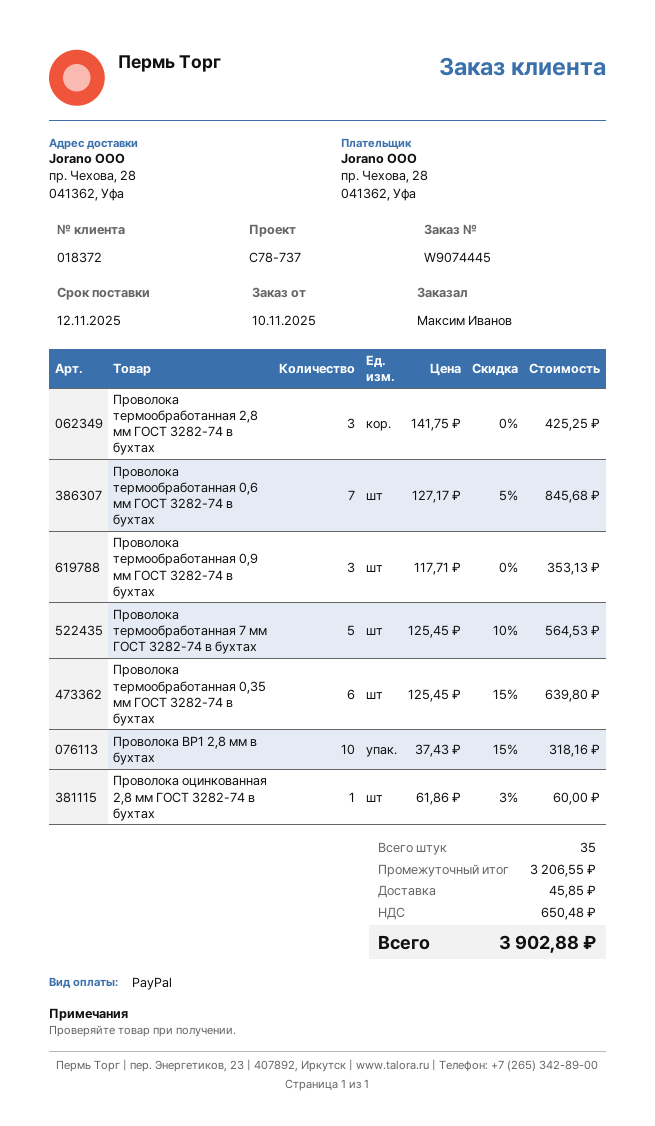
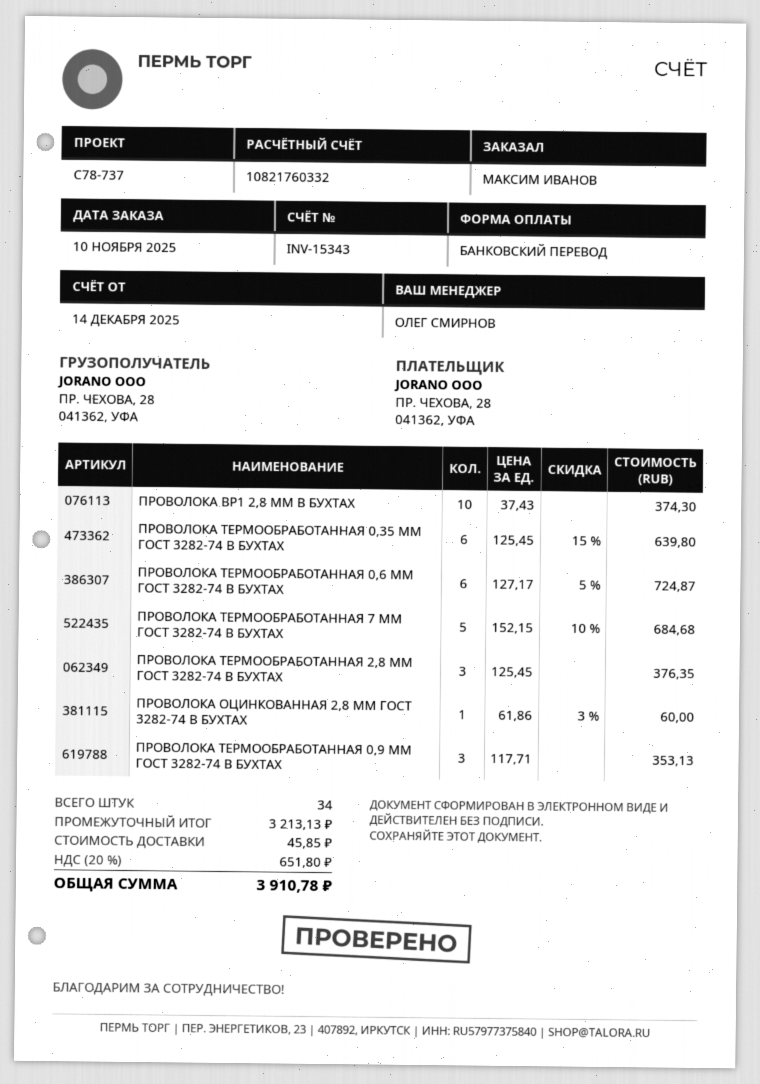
payment method: PayPal -> bank transfer
Проволока термообработанная 2,8 мм ГОСТ 3282-74 в бухтах: 3 x 141.75 = 425.25 -> 3 x 125.45 = 376.35
Проволока термообработанная 0,6 мм ГОСТ 3282-74 в бухтах: 7 x 127.17 - 5% = 845.68 -> 6 x 127.17 - 5% = 724.87
Проволока термообработанная 7 мм ГОСТ 3282-74 в бухтах: 5 x 125.45 - 10% = 564.53 -> 5 x 152.15 - 10% = 684.68
Проволока ВР1 2,8 мм в бухтах: 10 x 37.43 - 15% = 318.16 -> 10 x 37.43 = 374.30
total quantity: 35 -> 34
subtotal: 3206.55 -> 3213.13
tax: 650.48 -> 651.80
total: 3902.88 -> 3910.78

